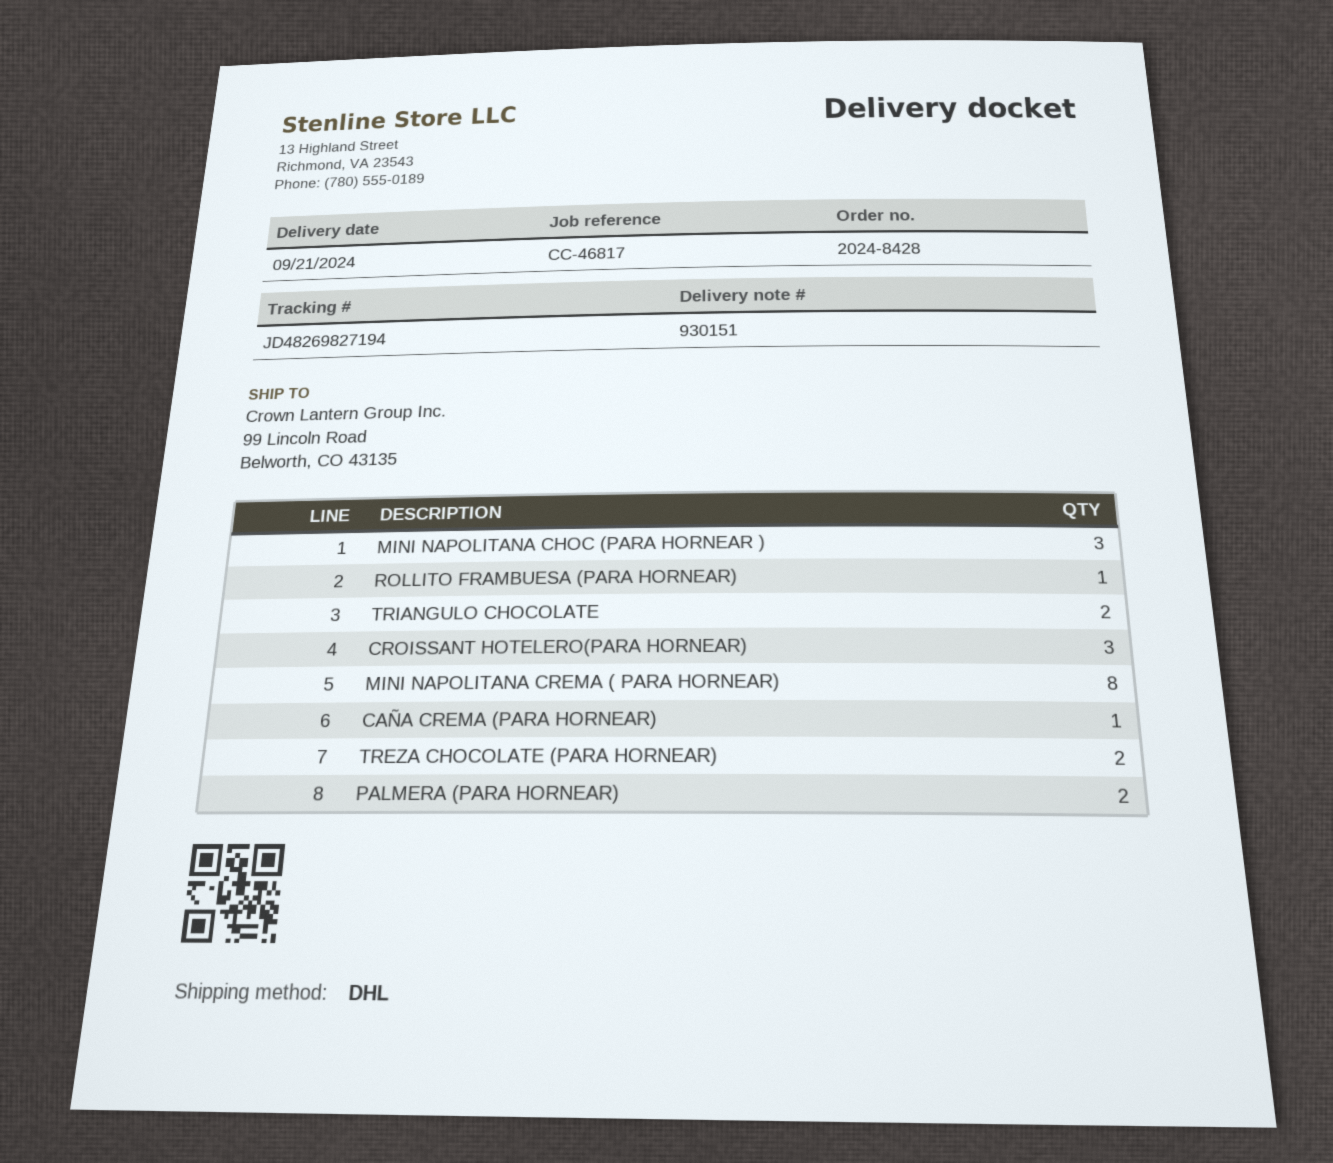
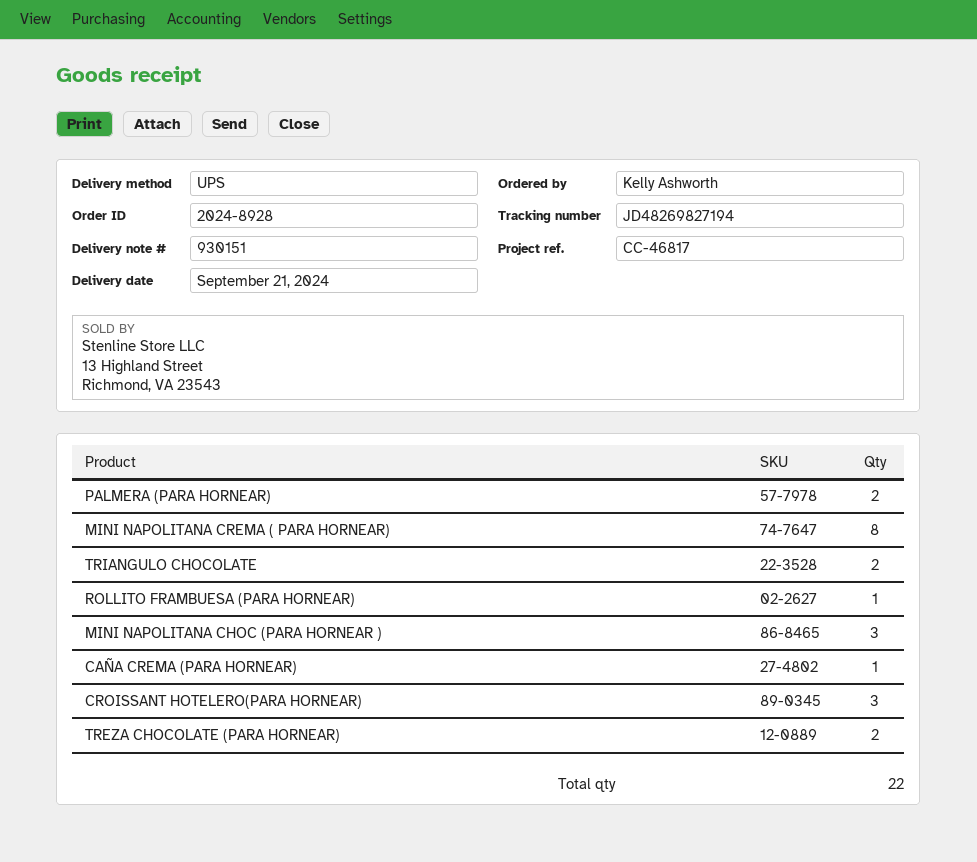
order number: 2024-8428 -> 2024-8928
shipping method: DHL -> UPS

